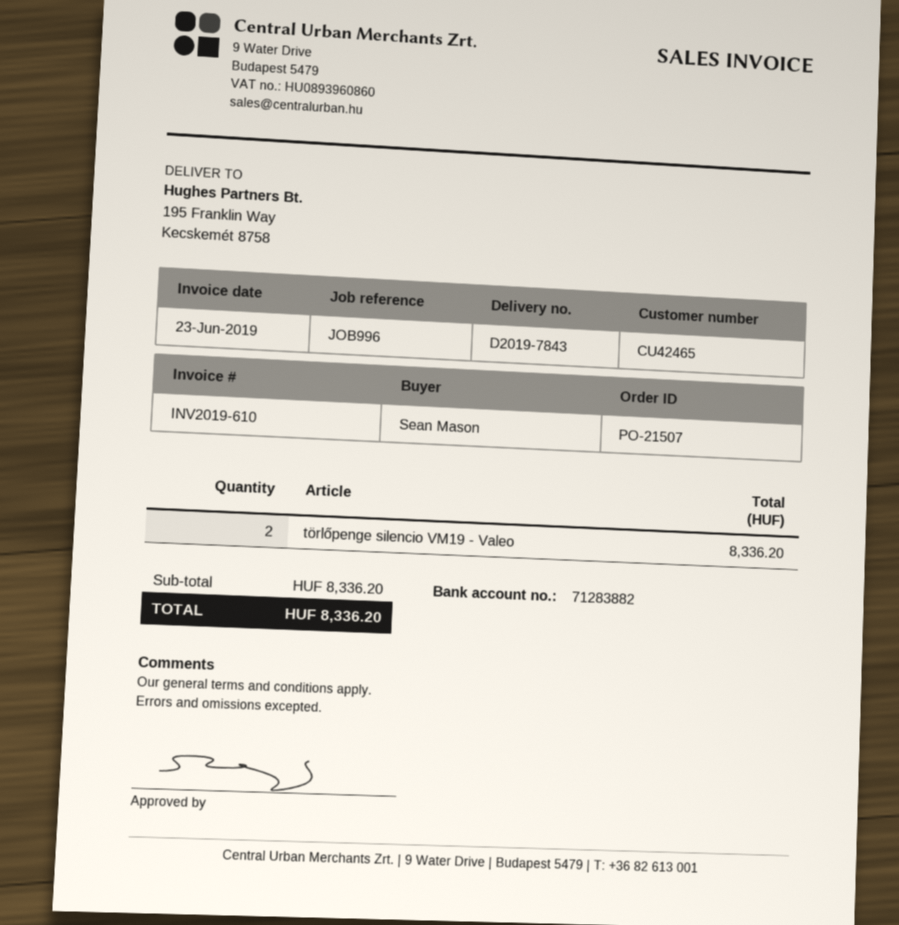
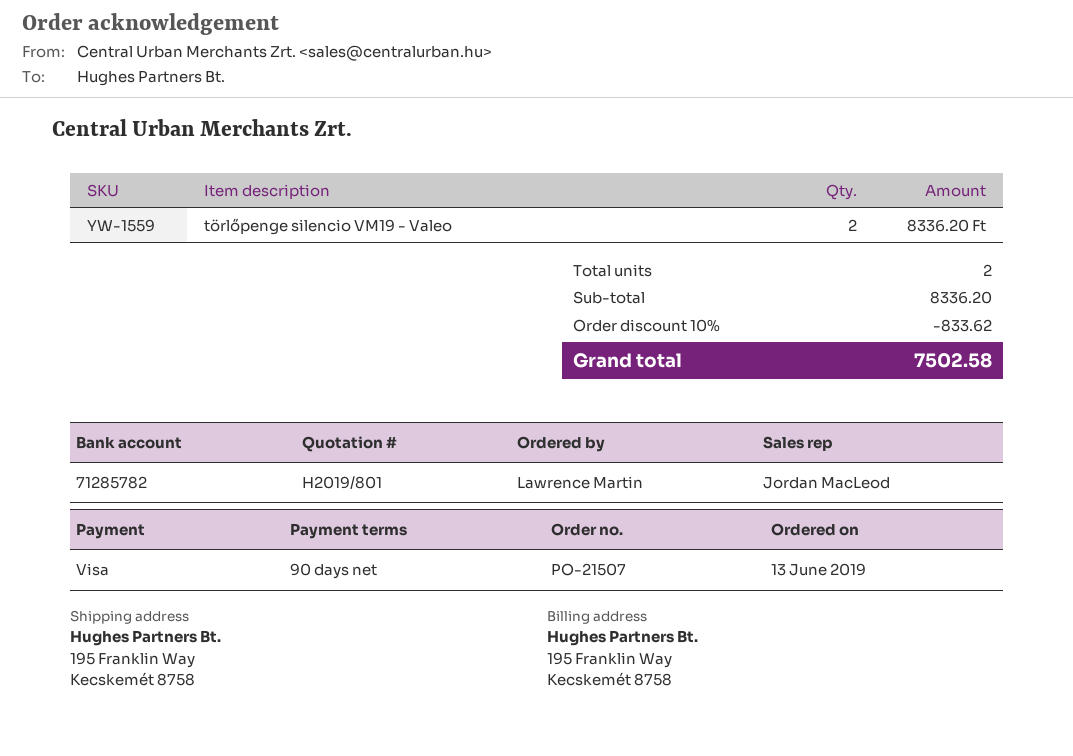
ordered by: Sean Mason -> Lawrence Martin
bank account: 71283882 -> 71285782
discount: none -> 10% = 833.62
total: 8336.20 -> 7502.58

